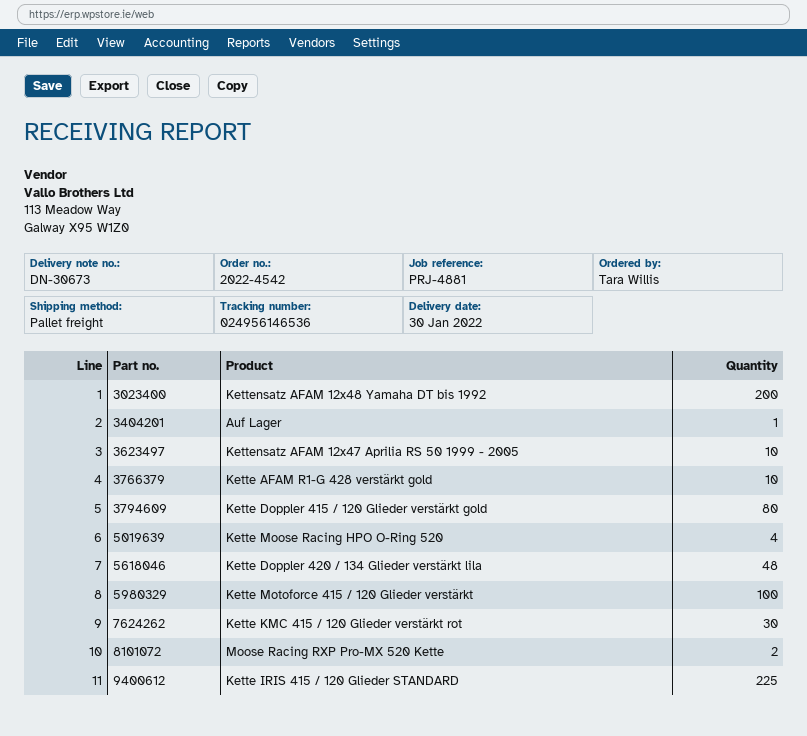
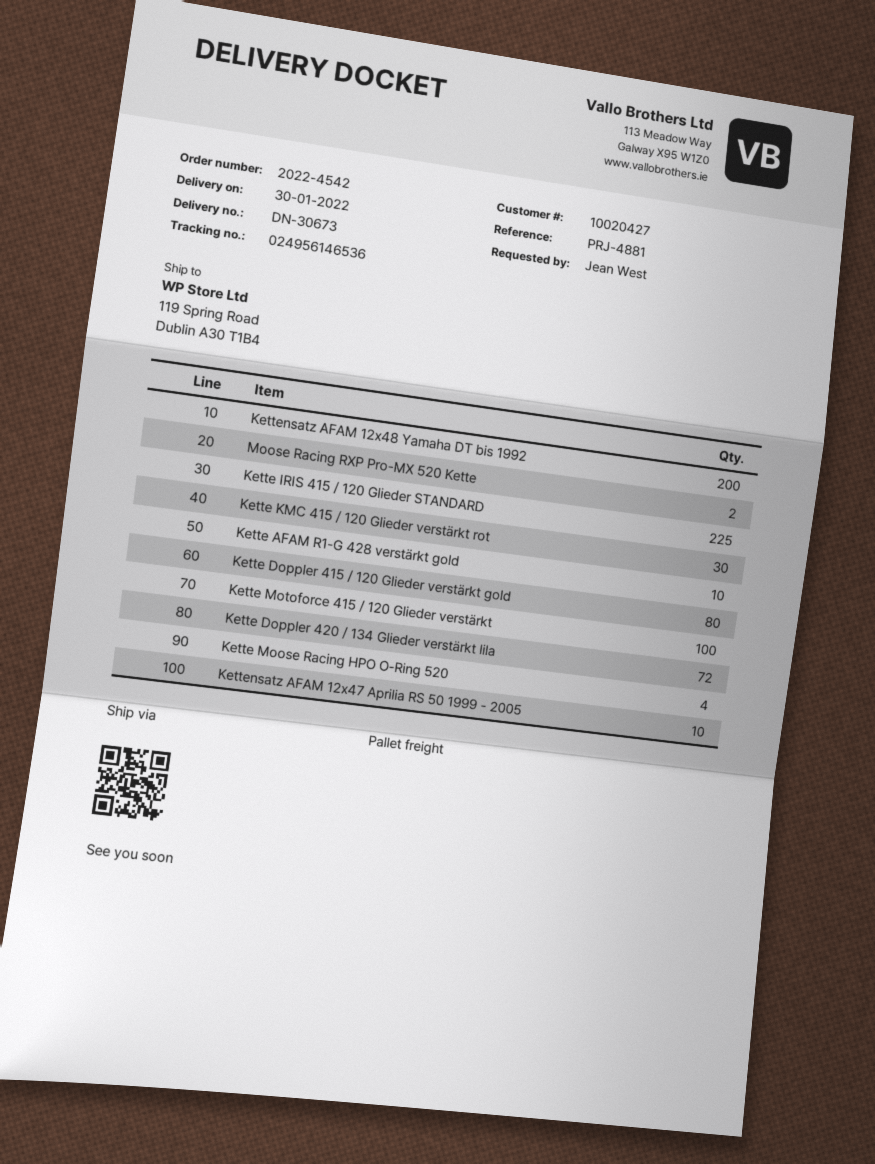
ordered by: Tara Willis -> Jean West
Auf Lager: 1 -> none
Kette Doppler 420 / 134 Glieder verstärkt lila: 48 -> 72

